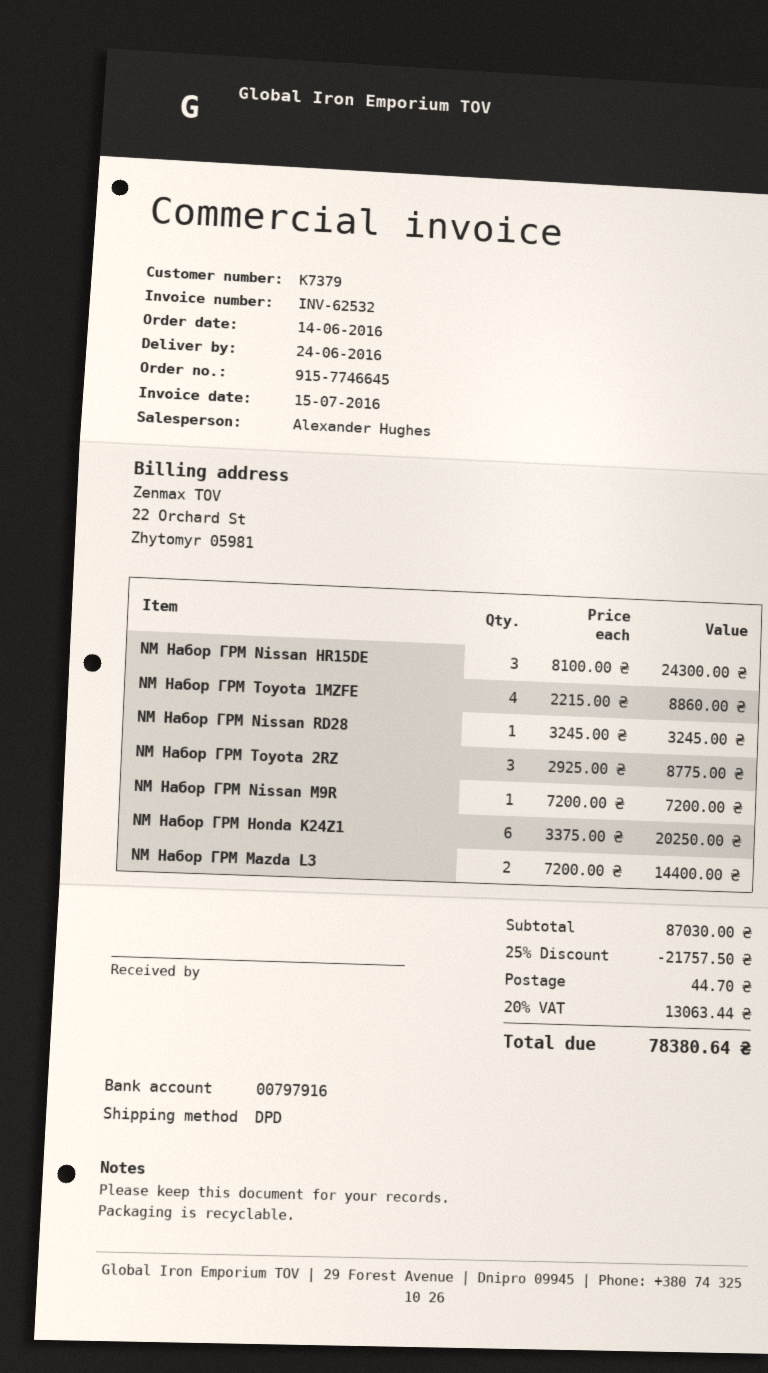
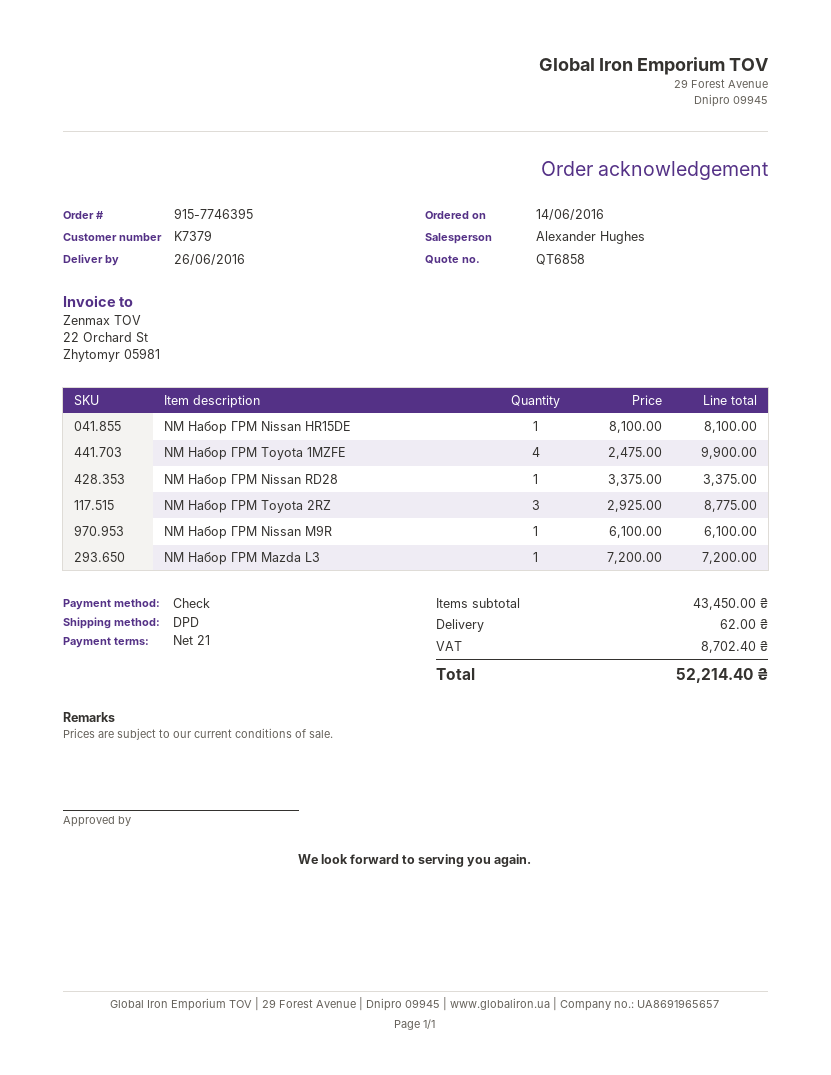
order number: 915-7746645 -> 915-7746395
delivery date: 2016-06-24 -> 2016-06-26
NM Набор ГРМ Nissan HR15DE: 3 x 8100.00 = 24300.00 -> 1 x 8100.00 = 8100.00
NM Набор ГРМ Toyota 1MZFE: 4 x 2215.00 = 8860.00 -> 4 x 2475.00 = 9900.00
NM Набор ГРМ Nissan RD28: 1 x 3245.00 = 3245.00 -> 1 x 3375.00 = 3375.00
NM Набор ГРМ Nissan M9R: 1 x 7200.00 = 7200.00 -> 1 x 6100.00 = 6100.00
NM Набор ГРМ Honda K24Z1: 6 x 3375.00 = 20250.00 -> none
NM Набор ГРМ Mazda L3: 2 x 7200.00 = 14400.00 -> 1 x 7200.00 = 7200.00
subtotal: 87030.00 -> 43450.00
discount: 25% = 21757.50 -> none
shipping: 44.70 -> 62.00
tax: 13063.44 -> 8702.40
total: 78380.64 -> 52214.40

